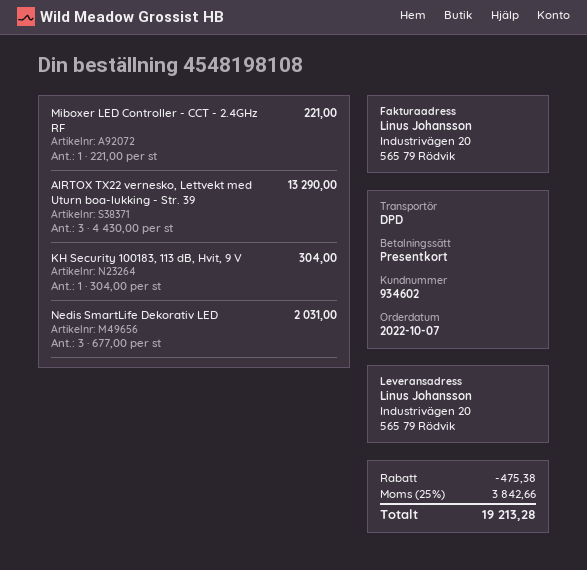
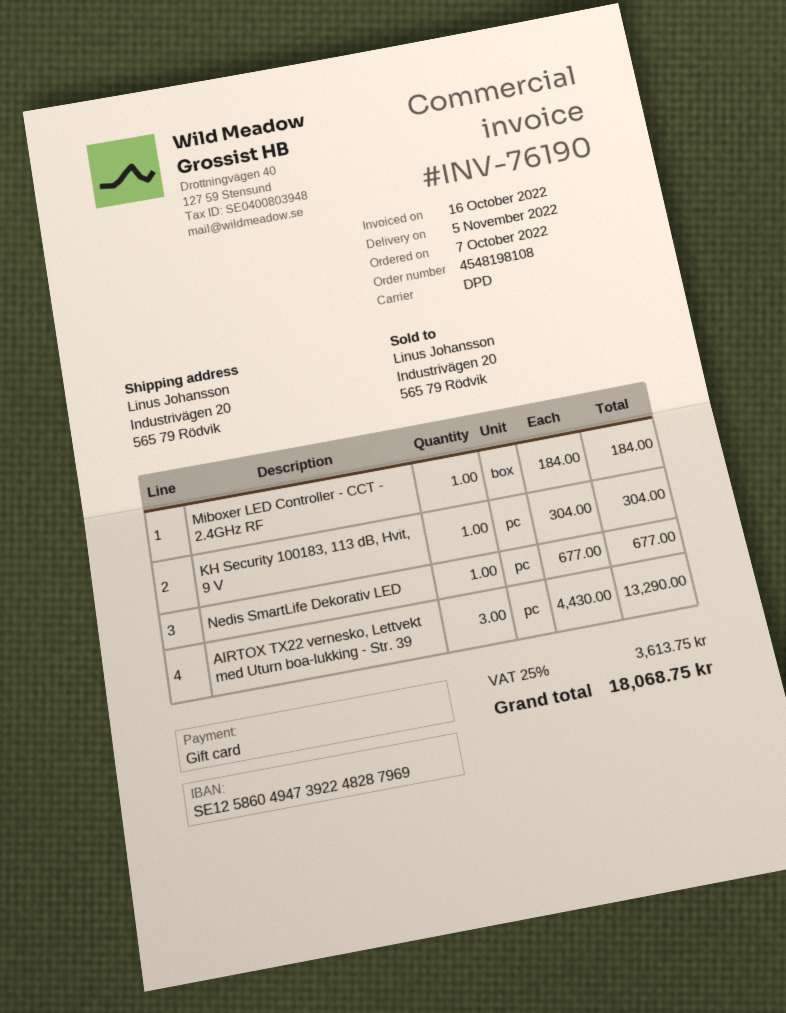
Miboxer LED Controller - CCT - 2.4GHz RF: 1 x 221.00 = 221.00 -> 1 x 184.00 = 184.00
Nedis SmartLife Dekorativ LED: 3 x 677.00 = 2031.00 -> 1 x 677.00 = 677.00
discount: 475.38 -> none
tax: 25% = 3842.66 -> 25% = 3613.75
total: 19213.28 -> 18068.75

